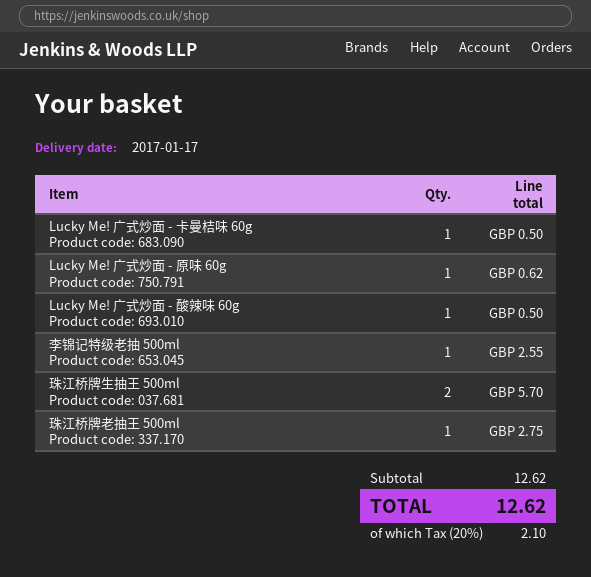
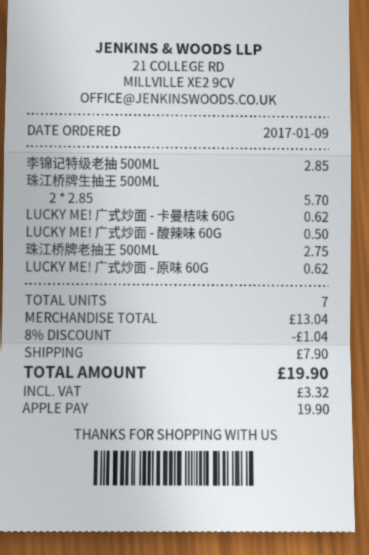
Lucky Me! 广式炒面 - 卡曼桔味 60g: 1 for 0.50 -> 1 for 0.62
李锦记特级老抽 500ml: 1 for 2.55 -> 1 for 2.85
subtotal: 12.62 -> 13.04
discount: none -> 8% = 1.04
shipping: none -> 7.90
tax: 2.10 -> 3.32
total: 12.62 -> 19.90

